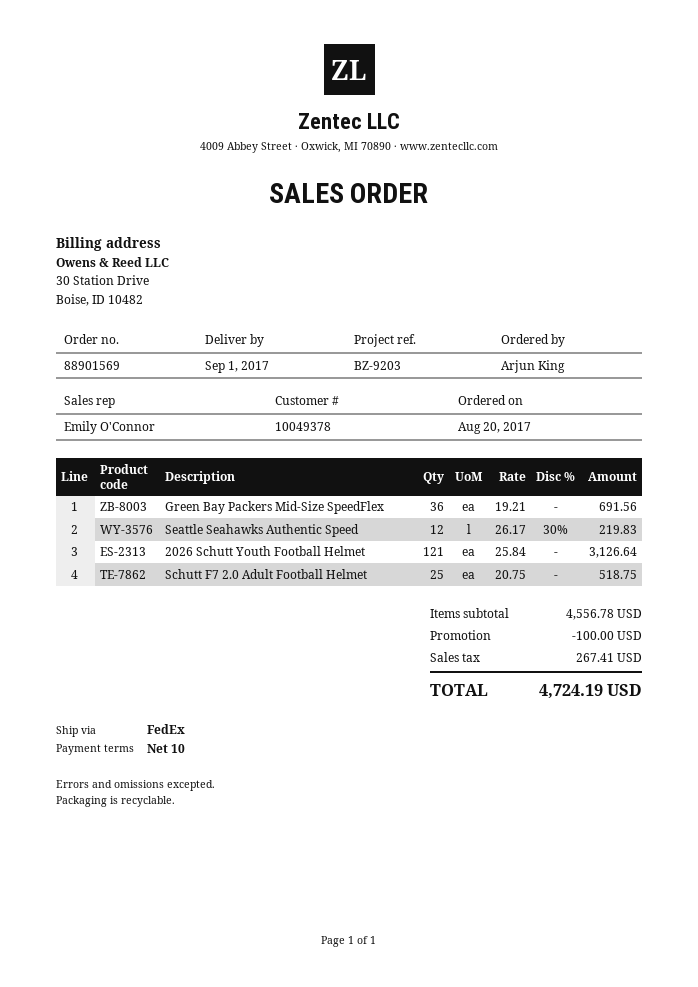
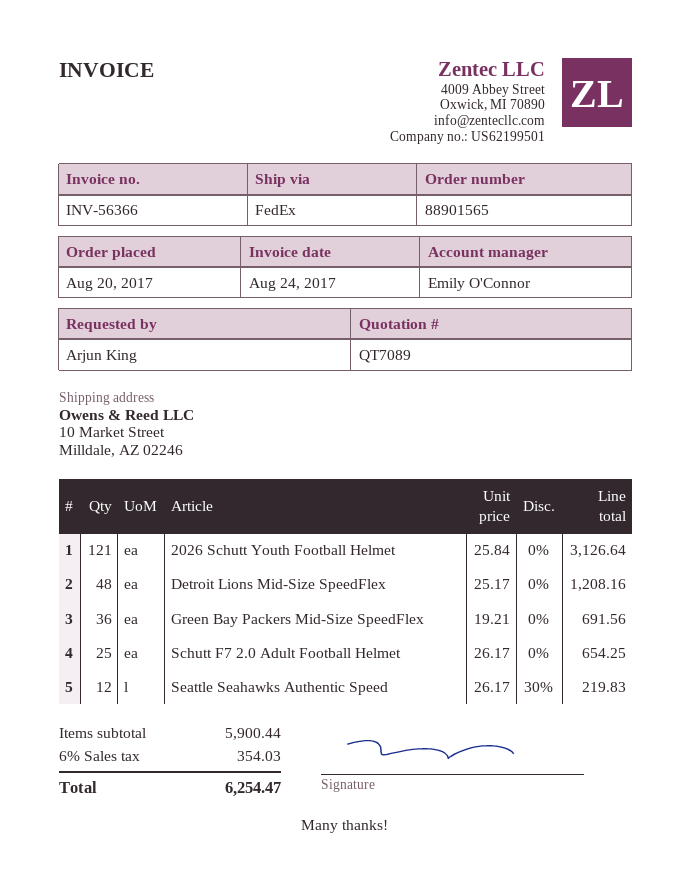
order number: 88901569 -> 88901565
Schutt F7 2.0 Adult Football Helmet: 25 x 20.75 = 518.75 -> 25 x 26.17 = 654.25
Detroit Lions Mid-Size SpeedFlex: none -> 48 x 25.17 = 1208.16
subtotal: 4556.78 -> 5900.44
discount: 100.00 -> none
tax: 267.41 -> 354.03
total: 4724.19 -> 6254.47

